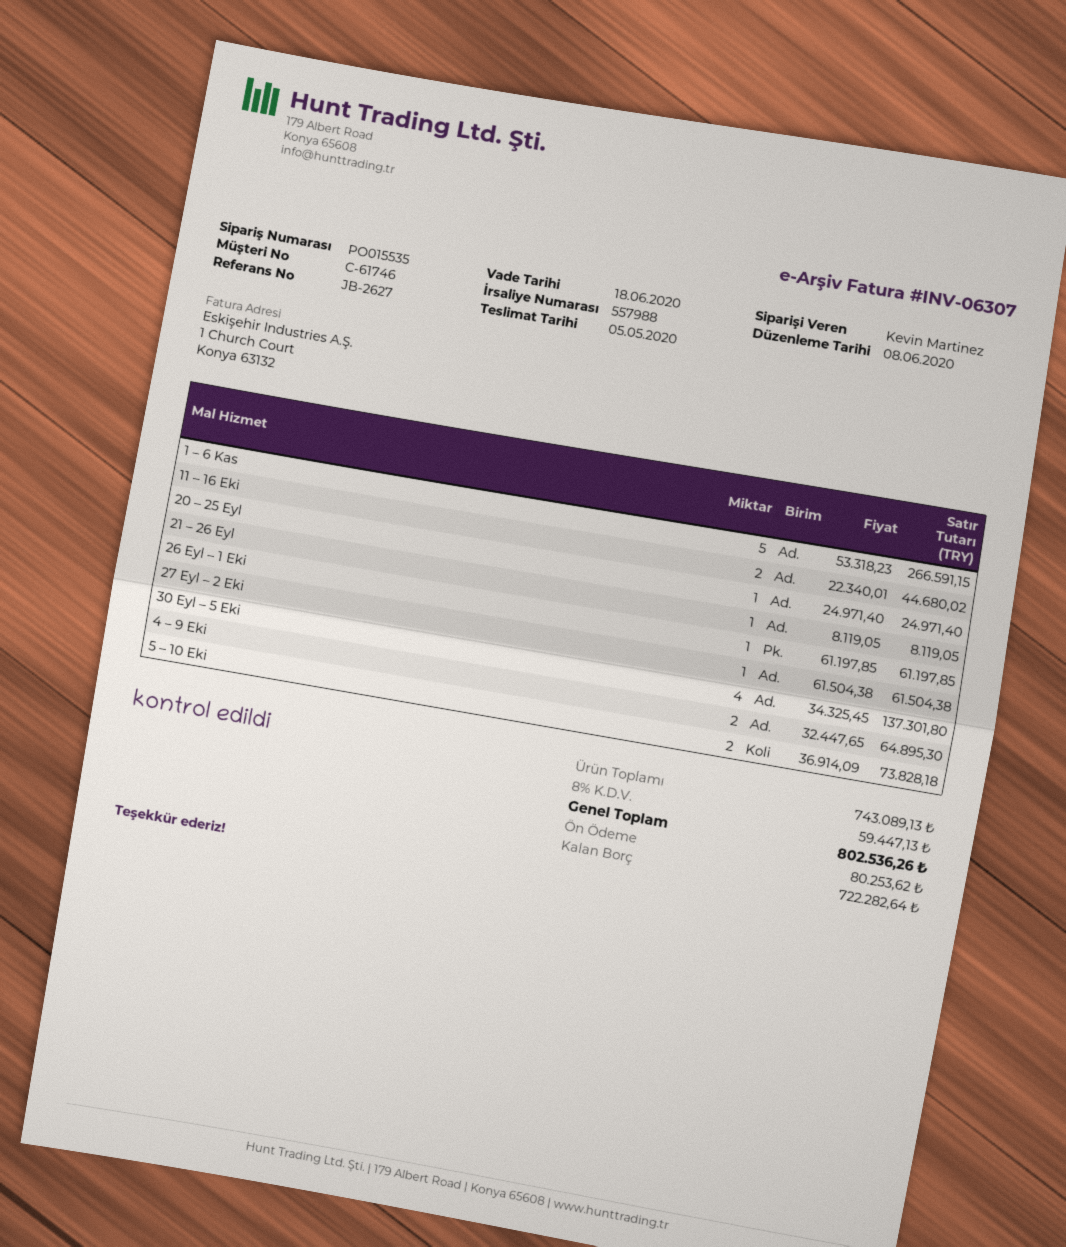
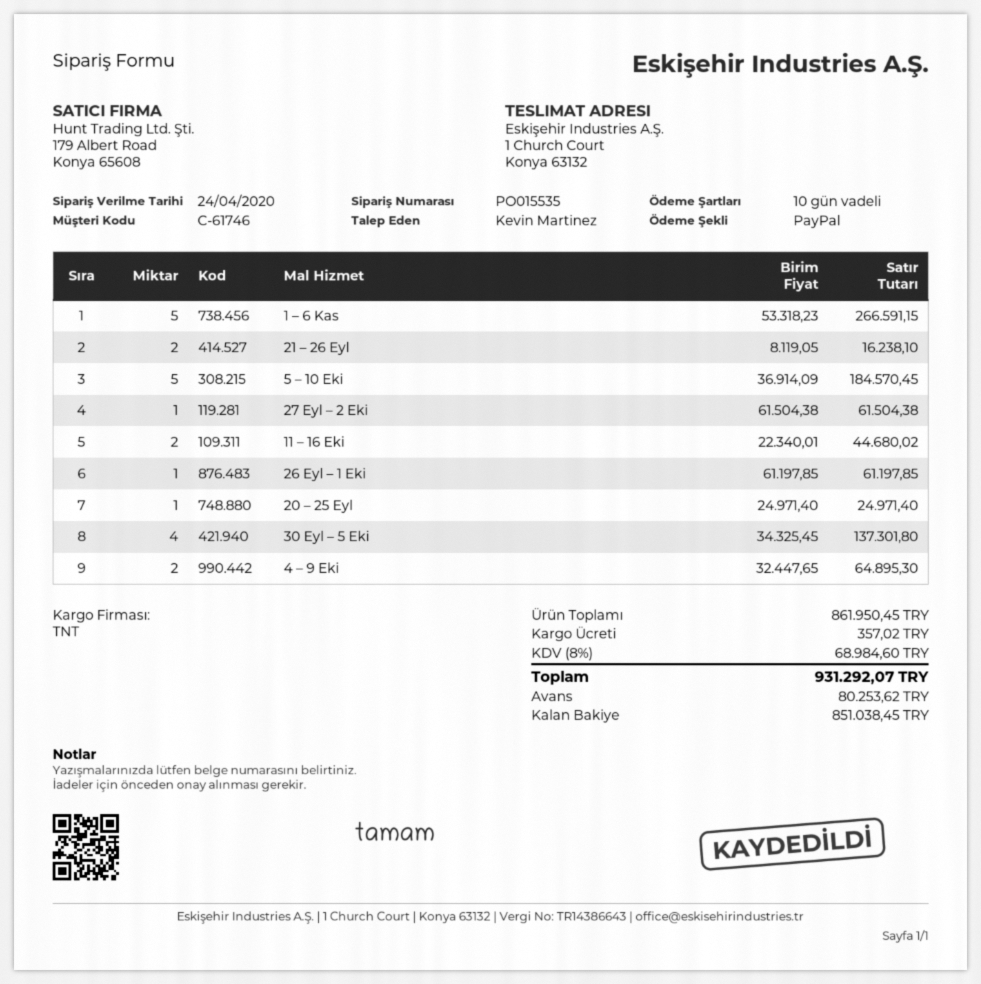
21 – 26 Eyl: 1 x 8119.05 = 8119.05 -> 2 x 8119.05 = 16238.10
5 – 10 Eki: 2 x 36914.09 = 73828.18 -> 5 x 36914.09 = 184570.45
subtotal: 743089.13 -> 861950.45
shipping: none -> 357.02
tax: 8% = 59447.13 -> 8% = 68984.60
total: 802536.26 -> 931292.07
balance: 722282.64 -> 851038.45

